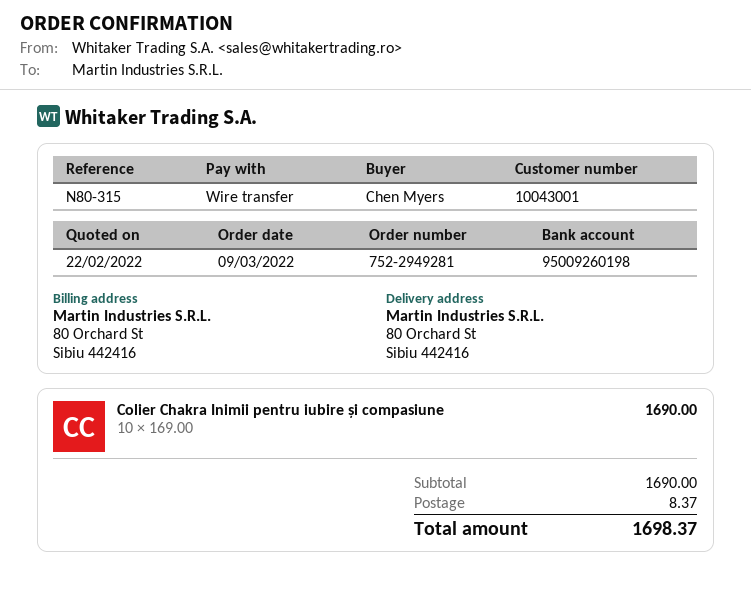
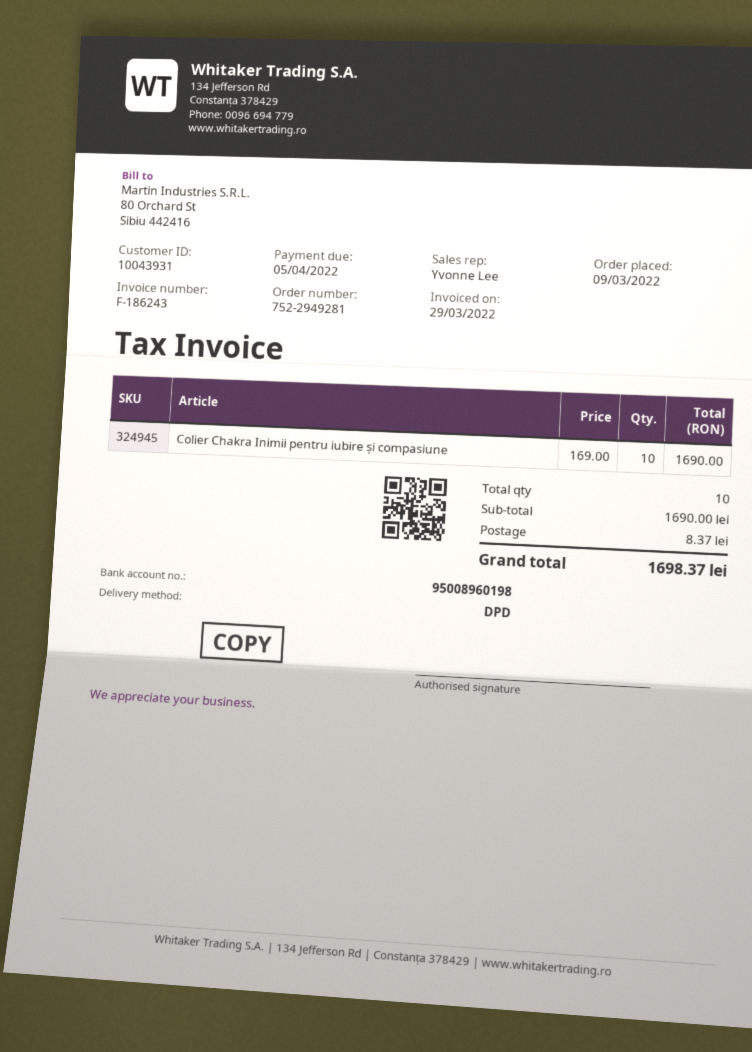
customer number: 10043001 -> 10043931
bank account: 95009260198 -> 95008960198

